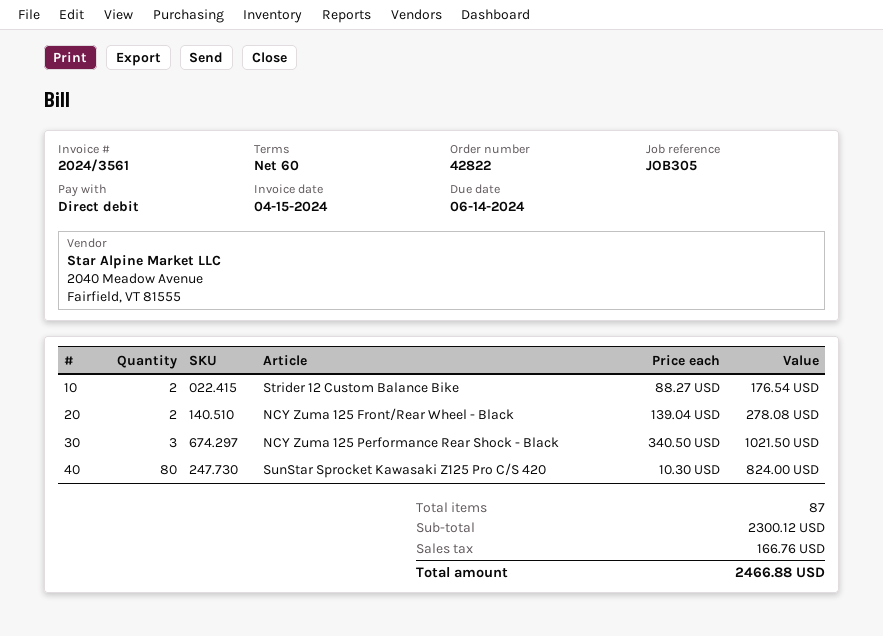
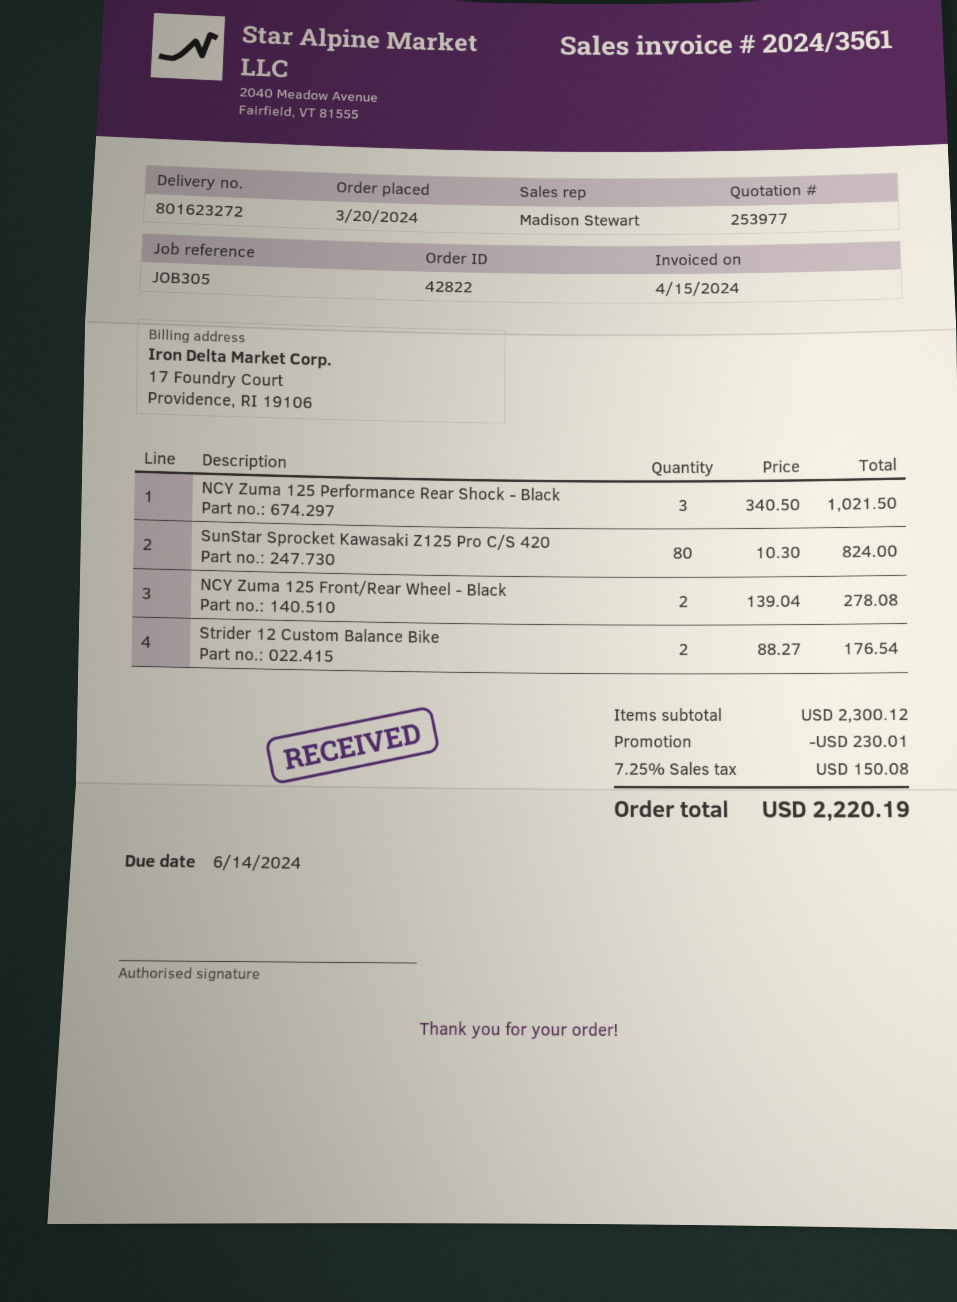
discount: none -> 230.01
tax: 166.76 -> 150.08
total: 2466.88 -> 2220.19

